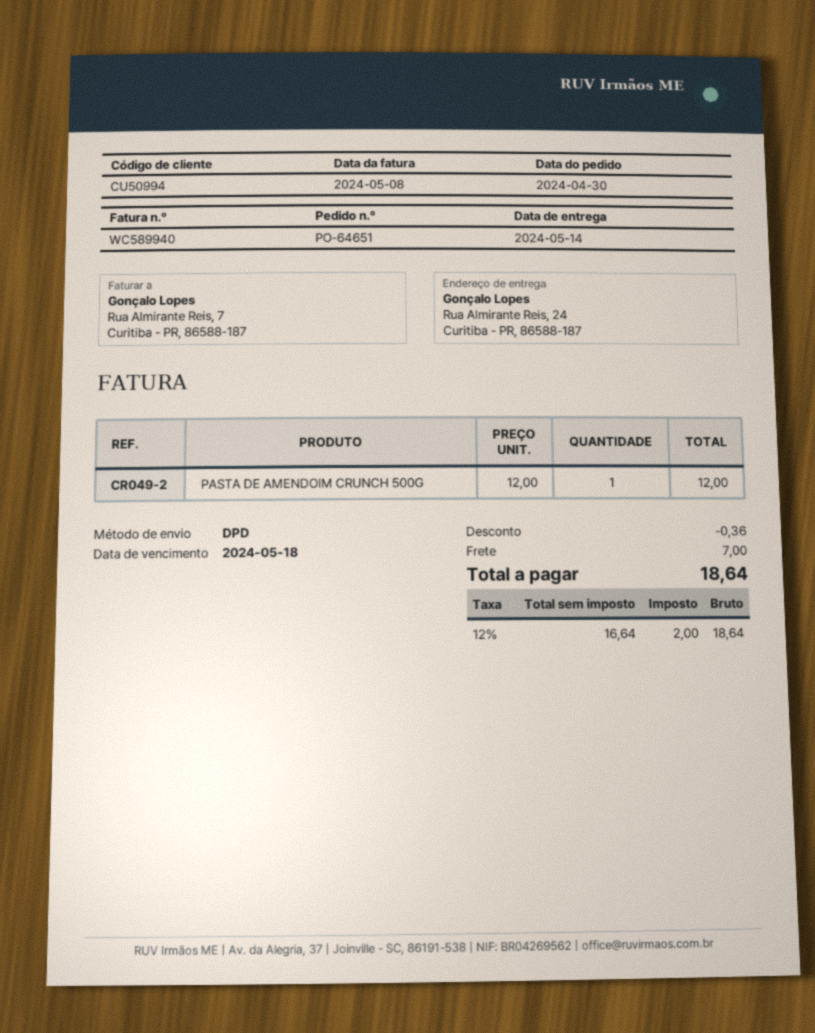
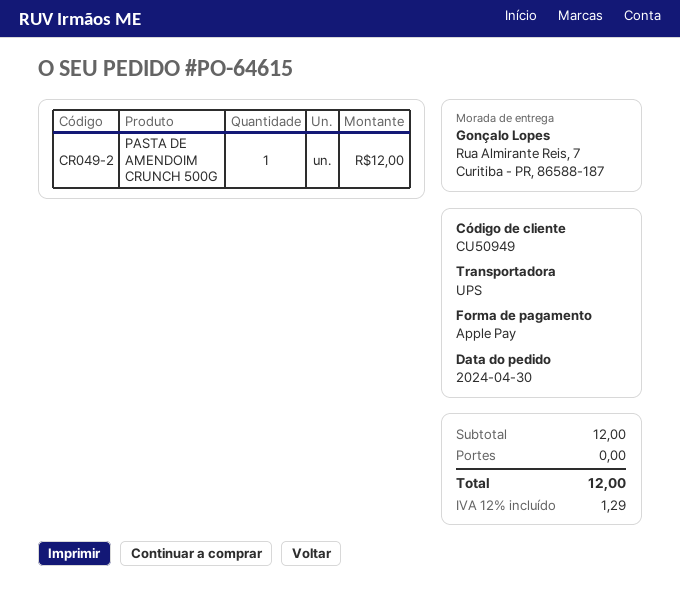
order number: PO-64651 -> PO-64615
customer number: CU50994 -> CU50949
shipping method: DPD -> UPS
ship to: Rua Almirante Reis, 24, Curitiba - PR, 86588-187 -> Rua Almirante Reis, 7, Curitiba - PR, 86588-187
discount: 0.36 -> none
shipping: 7.00 -> 0.00
tax: 12% = 2.00 -> 12% = 1.29
total: 18.64 -> 12.00

